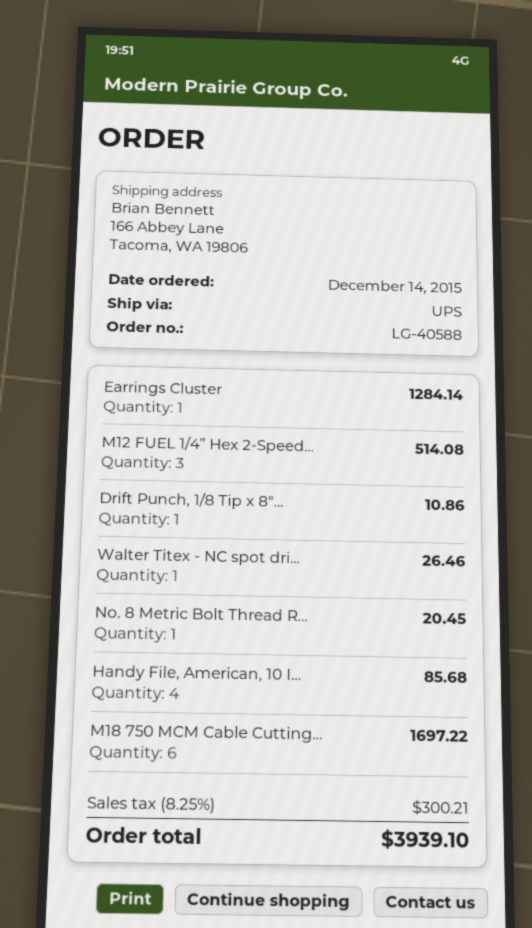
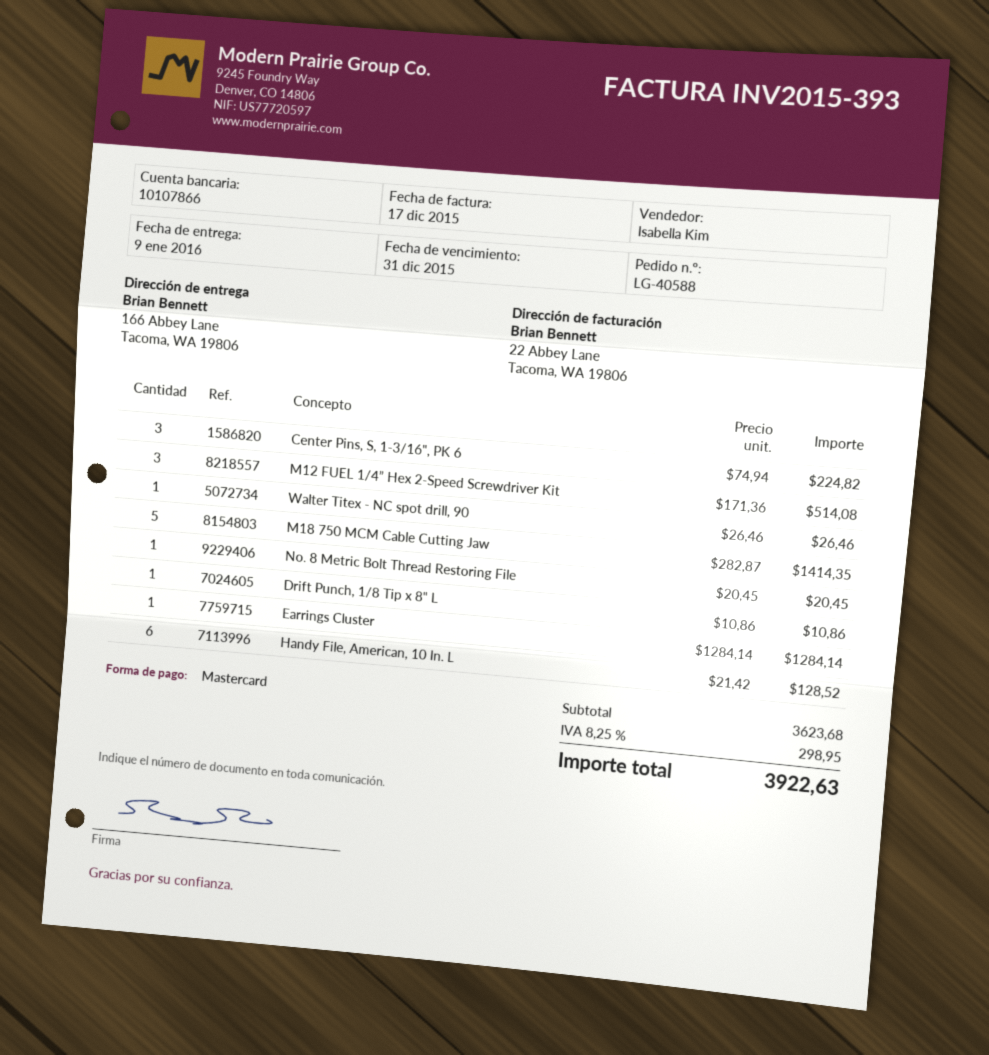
Handy File, American, 10 I...: 4 for 85.68 -> 6 for 128.52
M18 750 MCM Cable Cutting...: 6 for 1697.22 -> 5 for 1414.35
Center Pins, S, 1-3/16", PK 6: none -> 3 for 224.82
tax: 8.25% = 300.21 -> 8.25% = 298.95
total: 3939.10 -> 3922.63

